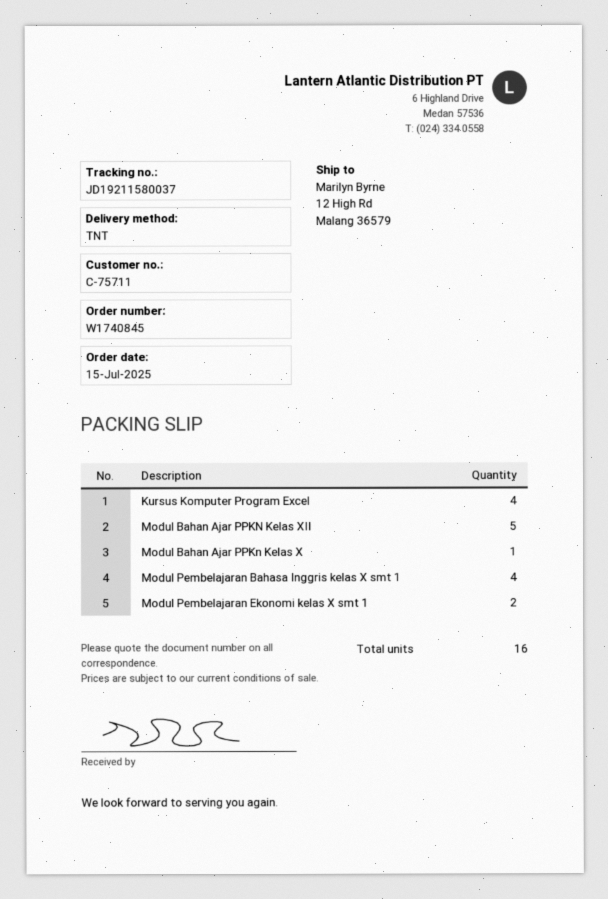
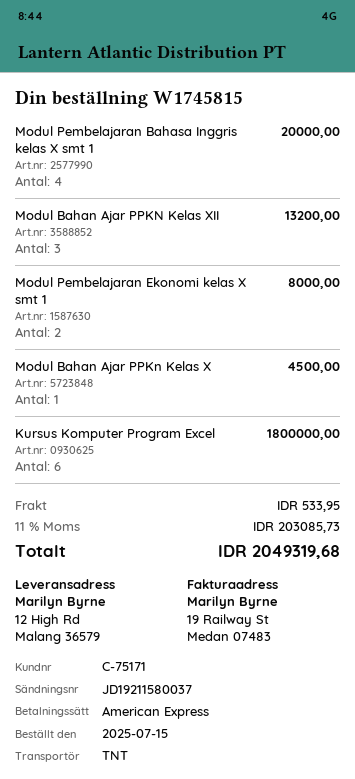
order number: W1740845 -> W1745815
customer number: C-75711 -> C-75171
Kursus Komputer Program Excel: 4 -> 6
Modul Bahan Ajar PPKN Kelas XII: 5 -> 3

